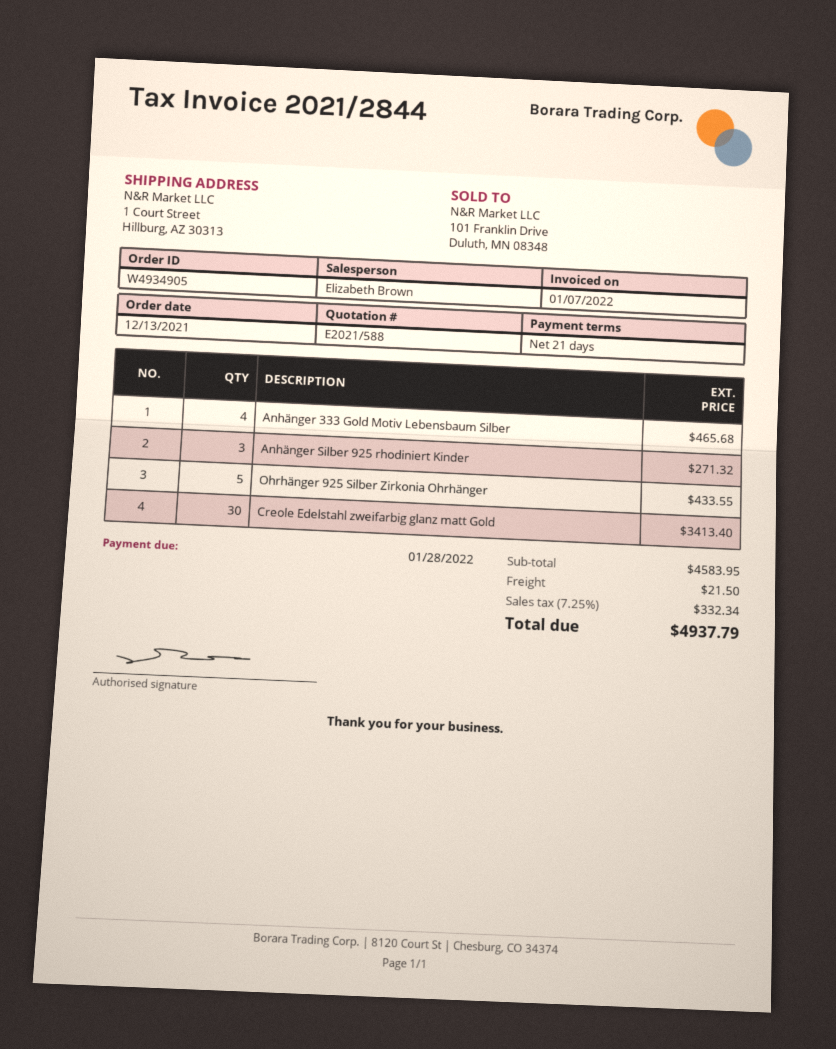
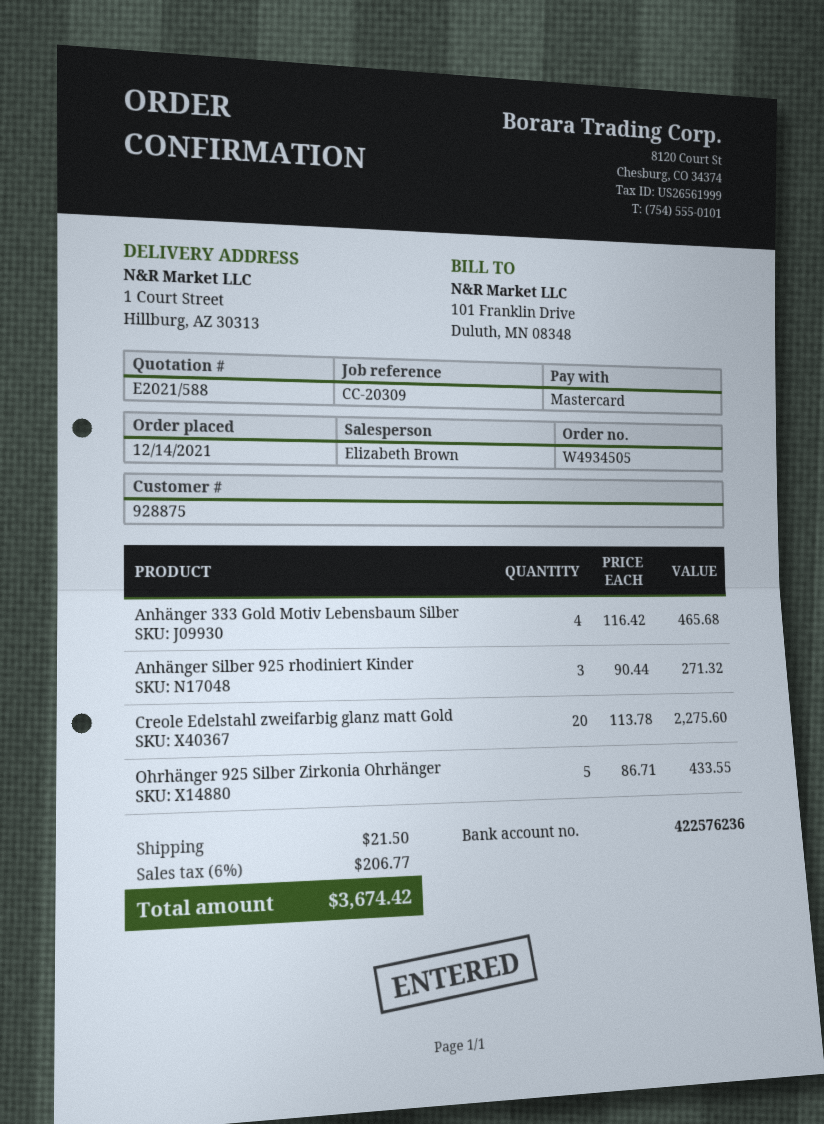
order number: W4934905 -> W4934505
order date: 2021-12-13 -> 2021-12-14
Creole Edelstahl zweifarbig glanz matt Gold: 30 for 3413.40 -> 20 for 2275.60
tax: 7.25% = 332.34 -> 6% = 206.77
total: 4937.79 -> 3674.42

